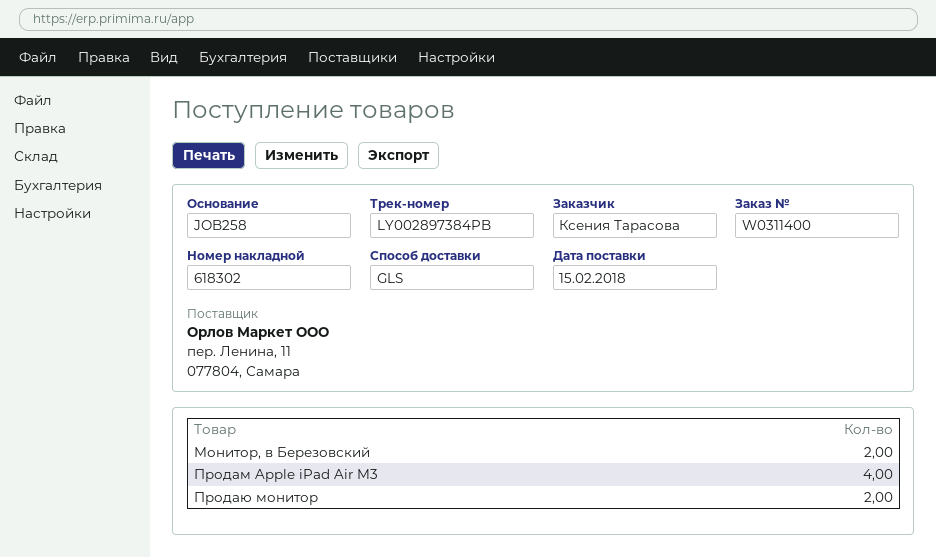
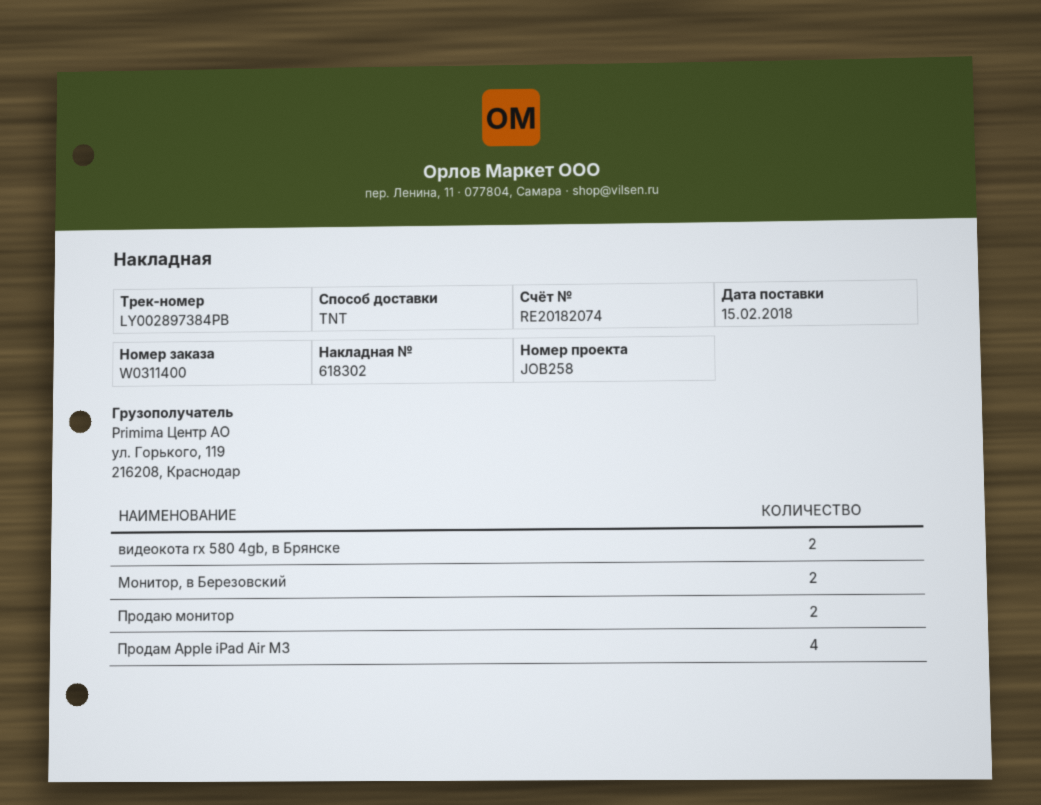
shipping method: GLS -> TNT
видеокота rx 580 4gb, в Брянске: none -> 2

